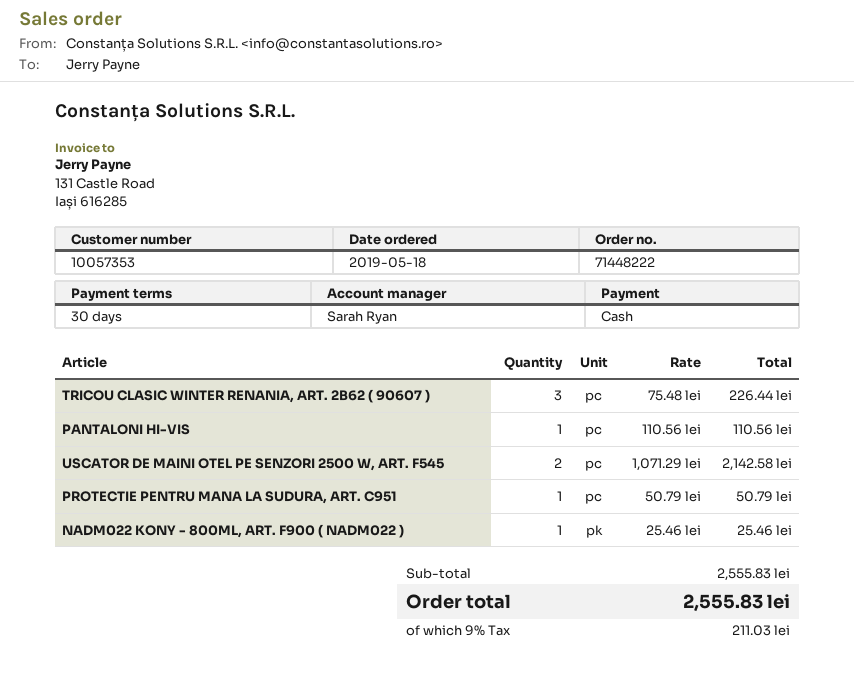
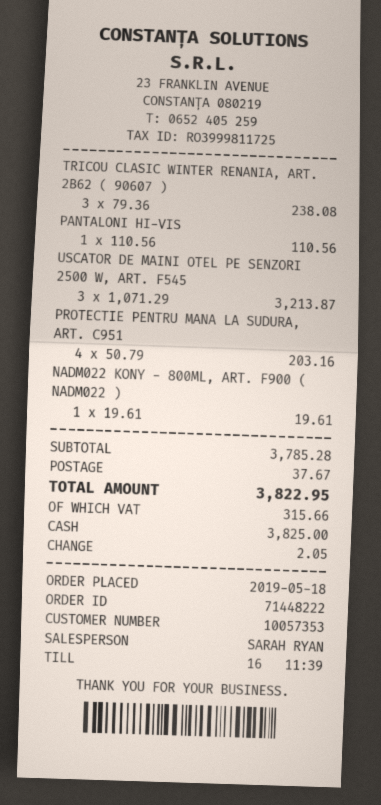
TRICOU CLASIC WINTER RENANIA, ART. 2B62 ( 90607 ): 3 x 75.48 = 226.44 -> 3 x 79.36 = 238.08
USCATOR DE MAINI OTEL PE SENZORI 2500 W, ART. F545: 2 x 1071.29 = 2142.58 -> 3 x 1071.29 = 3213.87
PROTECTIE PENTRU MANA LA SUDURA, ART. C951: 1 x 50.79 = 50.79 -> 4 x 50.79 = 203.16
NADM022 KONY - 800ML, ART. F900 ( NADM022 ): 1 x 25.46 = 25.46 -> 1 x 19.61 = 19.61
subtotal: 2555.83 -> 3785.28
shipping: none -> 37.67
tax: 211.03 -> 315.66
total: 2555.83 -> 3822.95

